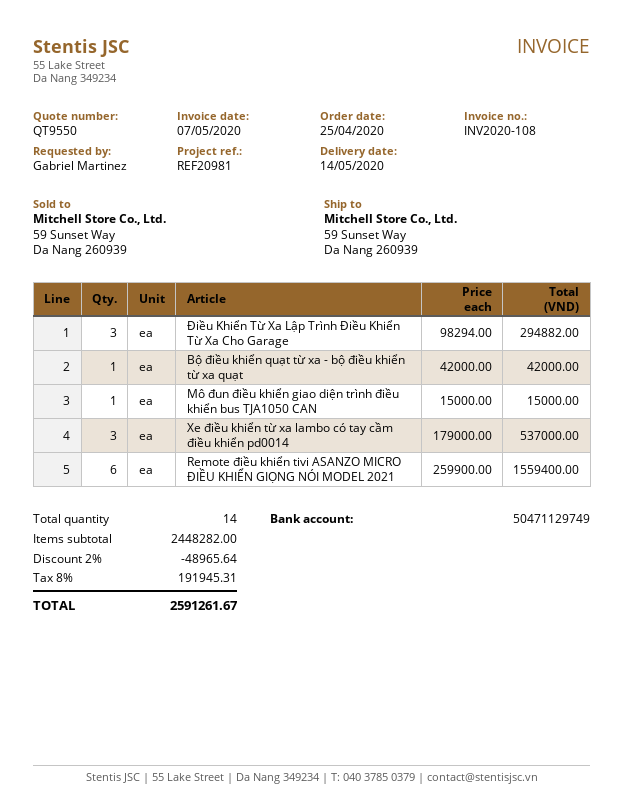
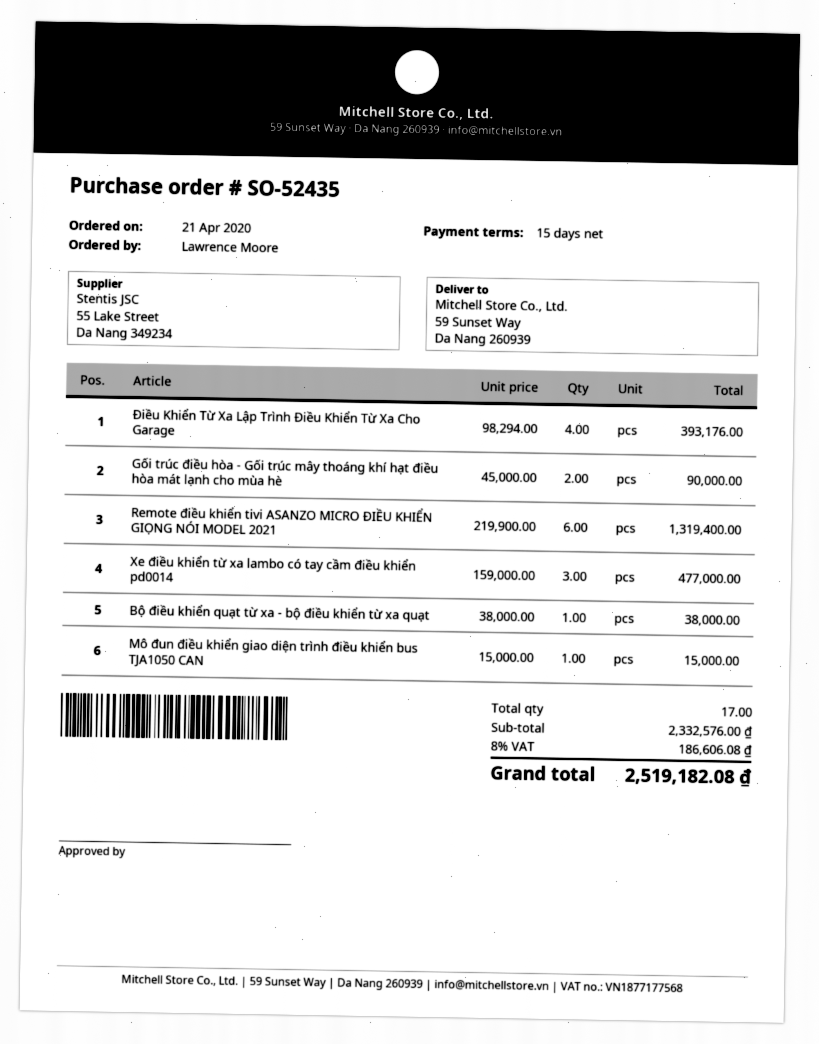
order date: 2020-04-25 -> 2020-04-21
ordered by: Gabriel Martinez -> Lawrence Moore
Điều Khiển Từ Xa Lập Trình Điều Khiển Từ Xa Cho Garage: 3 x 98294.00 = 294882.00 -> 4 x 98294.00 = 393176.00
Bộ điều khiển quạt từ xa - bộ điều khiển từ xa quạt: 1 x 42000.00 = 42000.00 -> 1 x 38000.00 = 38000.00
Xe điều khiển từ xa lambo có tay cầm điều khiển pd0014: 3 x 179000.00 = 537000.00 -> 3 x 159000.00 = 477000.00
Remote điều khiển tivi ASANZO MICRO ĐIỀU KHIỂN GIỌNG NÓI MODEL 2021: 6 x 259900.00 = 1559400.00 -> 6 x 219900.00 = 1319400.00
Gối trúc điều hòa - Gối trúc mây thoáng khí hạt điều hòa mát lạnh cho mùa hè: none -> 2 x 45000.00 = 90000.00
total quantity: 14 -> 17
subtotal: 2448282.00 -> 2332576.00
discount: 2% = 48965.64 -> none
tax: 8% = 191945.31 -> 8% = 186606.08
total: 2591261.67 -> 2519182.08

